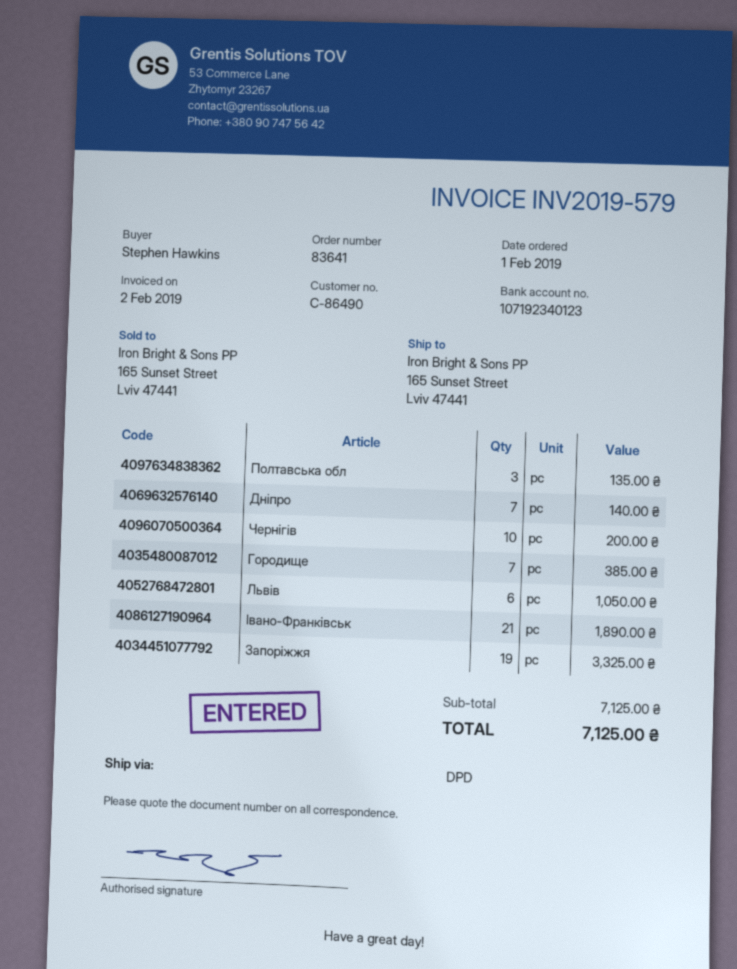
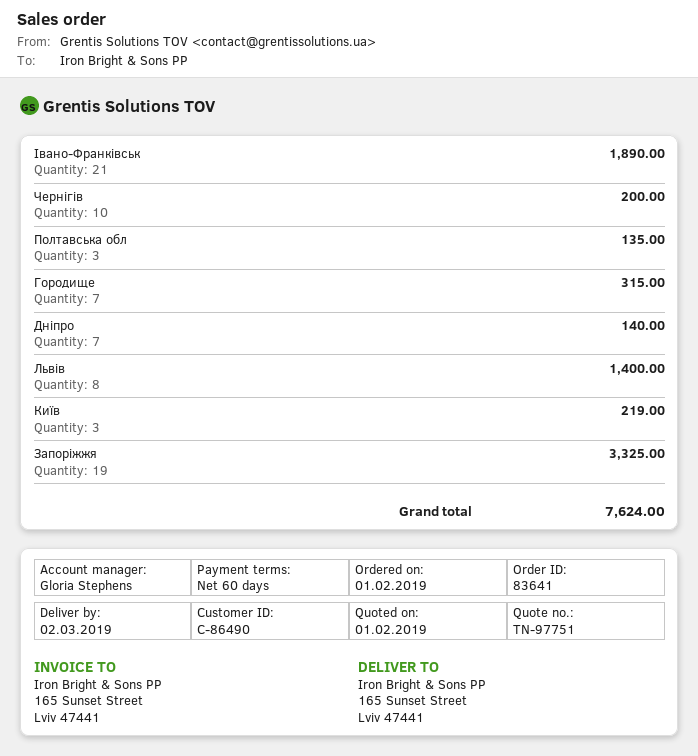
Городище: 7 for 385.00 -> 7 for 315.00
Львів: 6 for 1050.00 -> 8 for 1400.00
Київ: none -> 3 for 219.00
total: 7125.00 -> 7624.00

